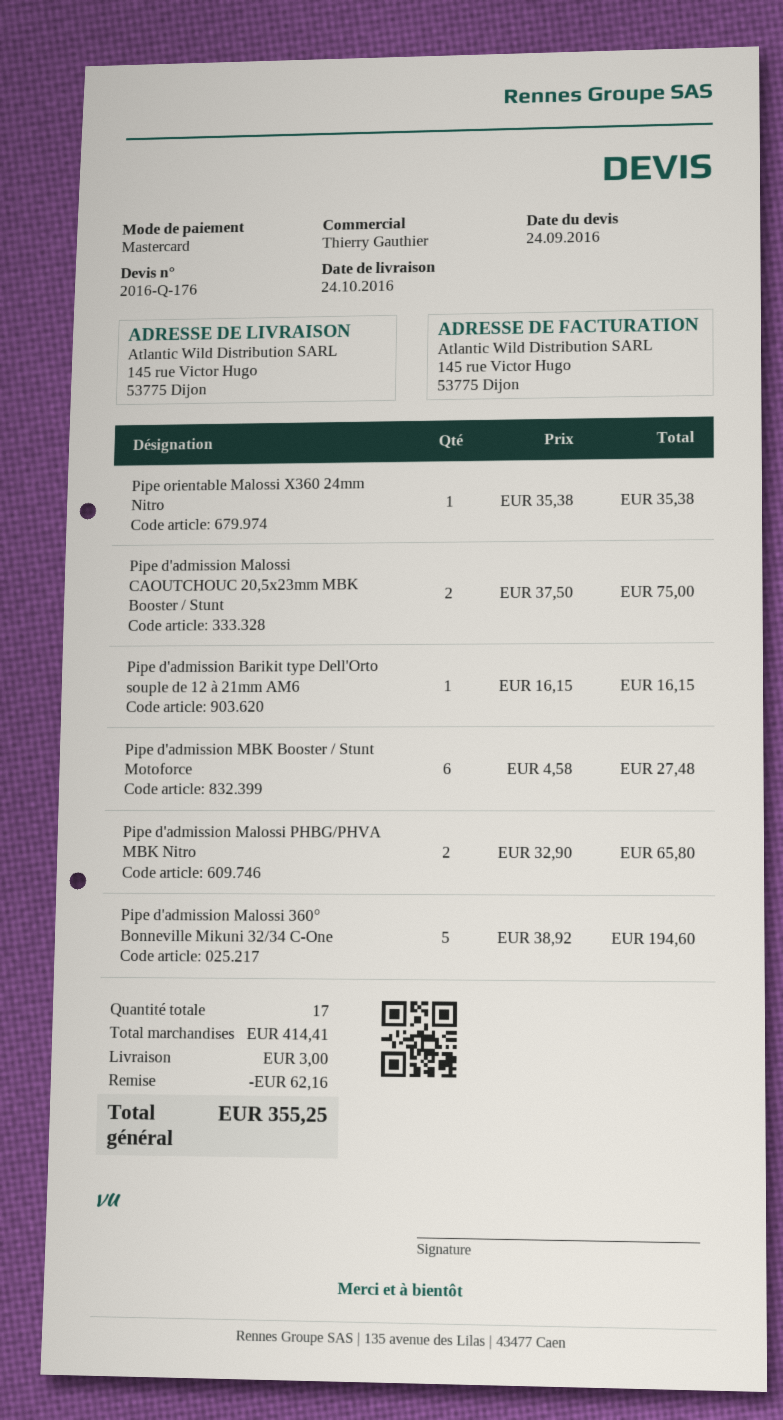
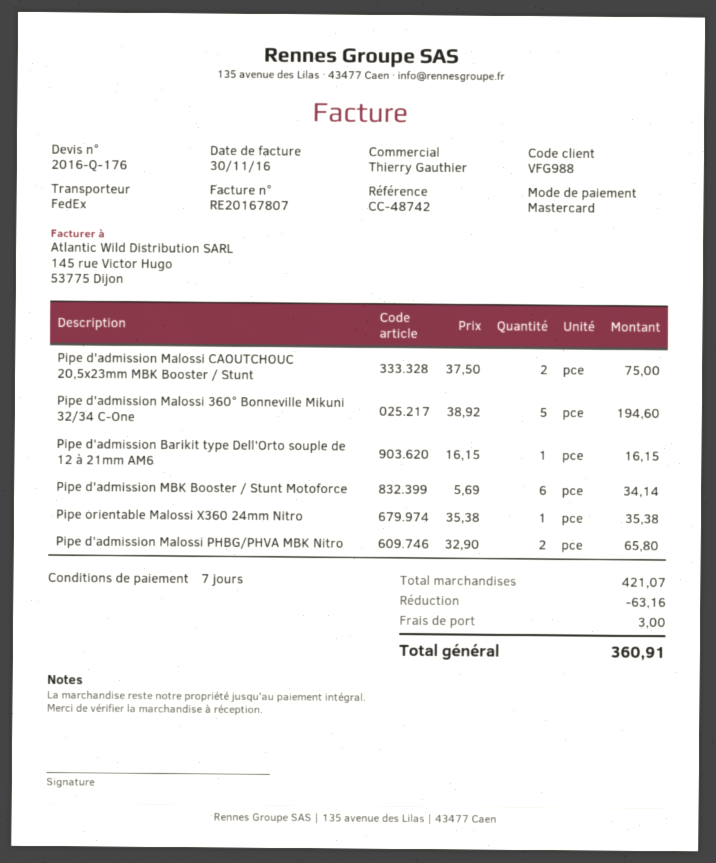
Pipe d'admission MBK Booster / Stunt Motoforce: 6 x 4.58 = 27.48 -> 6 x 5.69 = 34.14
subtotal: 414.41 -> 421.07
discount: 62.16 -> 63.16
total: 355.25 -> 360.91

